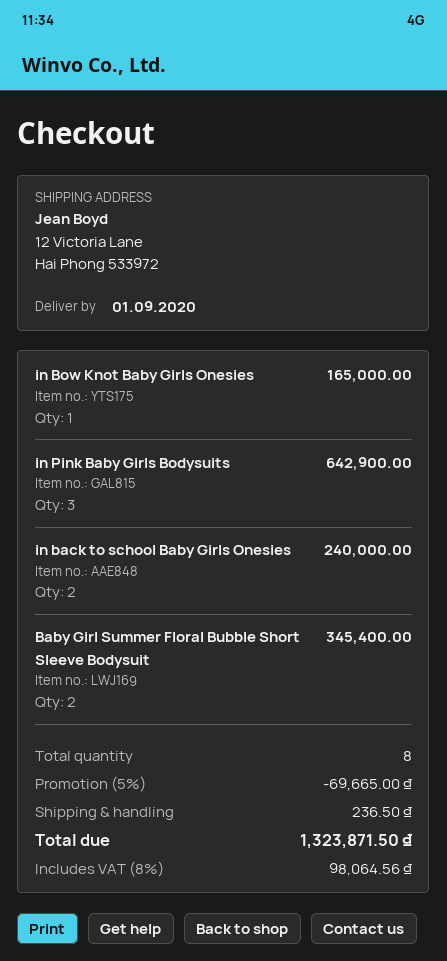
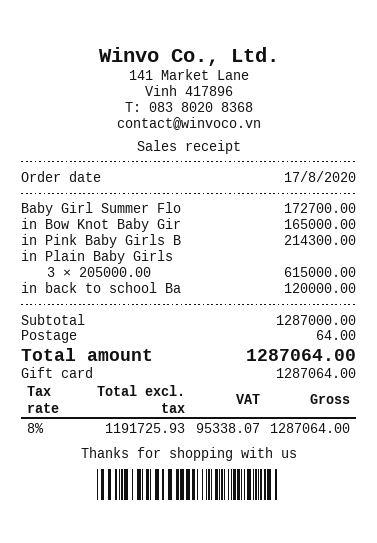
in Pink Baby Girls Bodysuits: 3 for 642900.00 -> 1 for 214300.00
in back to school Baby Girls Onesies: 2 for 240000.00 -> 1 for 120000.00
Baby Girl Summer Floral Bubble Short Sleeve Bodysuit: 2 for 345400.00 -> 1 for 172700.00
in Plain Baby Girls: none -> 3 for 615000.00
discount: 5% = 69665.00 -> none
shipping: 236.50 -> 64.00
tax: 8% = 98064.56 -> 8% = 95338.07
total: 1323871.50 -> 1287064.00

